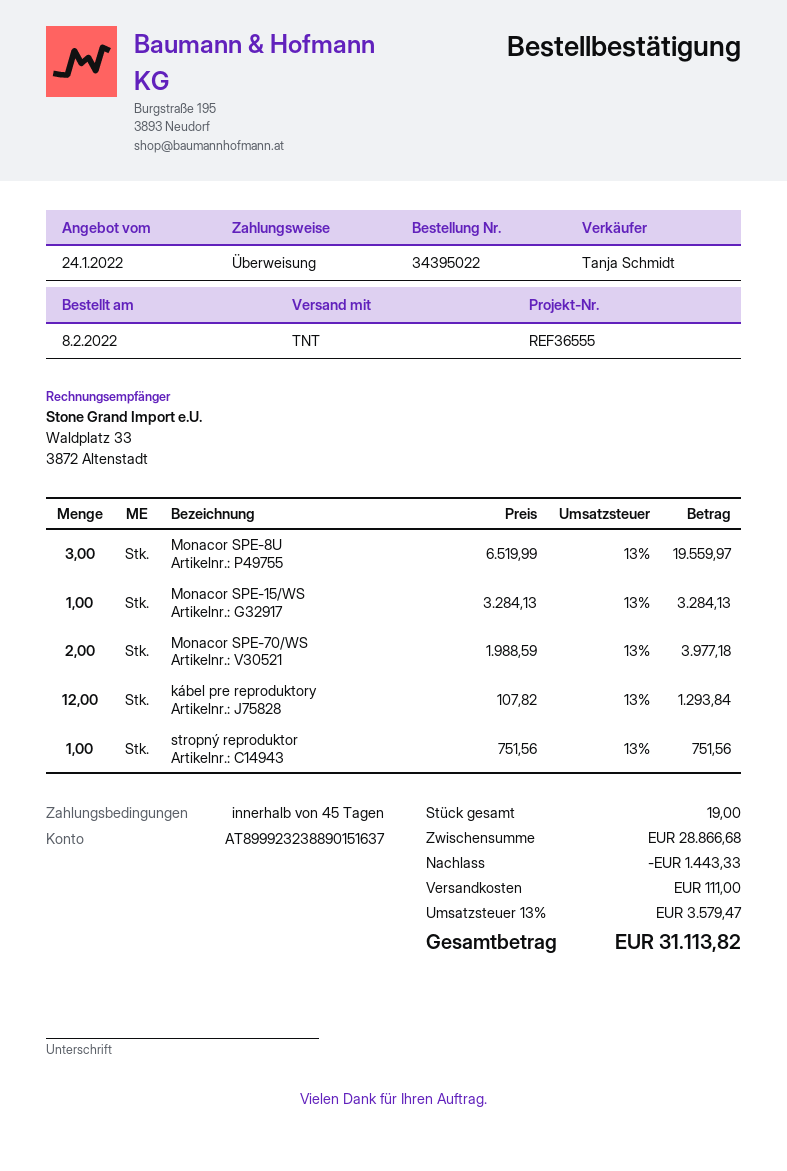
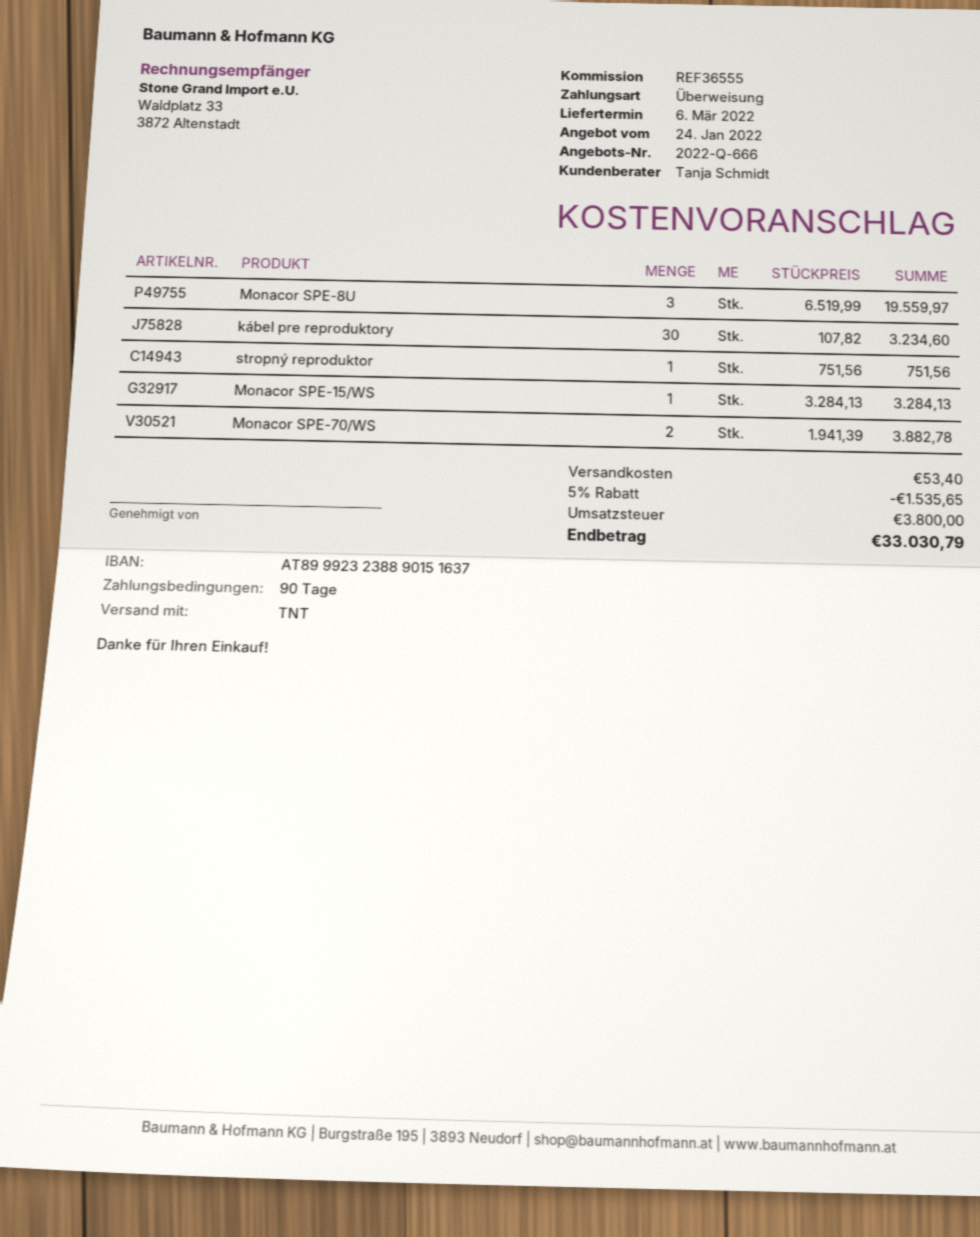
payment terms: 45 days -> 90 days
Monacor SPE-70/WS: 2 x 1988.59 = 3977.18 -> 2 x 1941.39 = 3882.78
kábel pre reproduktory: 12 x 107.82 = 1293.84 -> 30 x 107.82 = 3234.60
discount: 1443.33 -> 1535.65
shipping: 111.00 -> 53.40
tax: 3579.47 -> 3800.00
total: 31113.82 -> 33030.79

